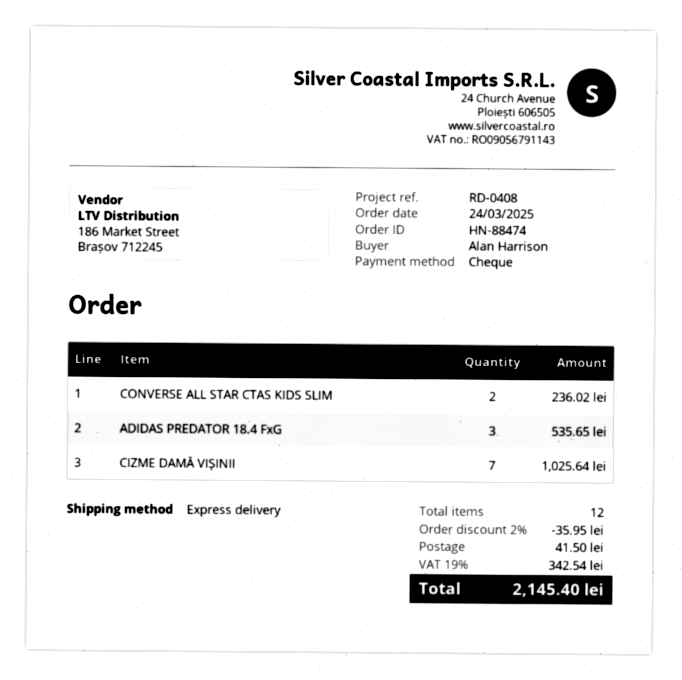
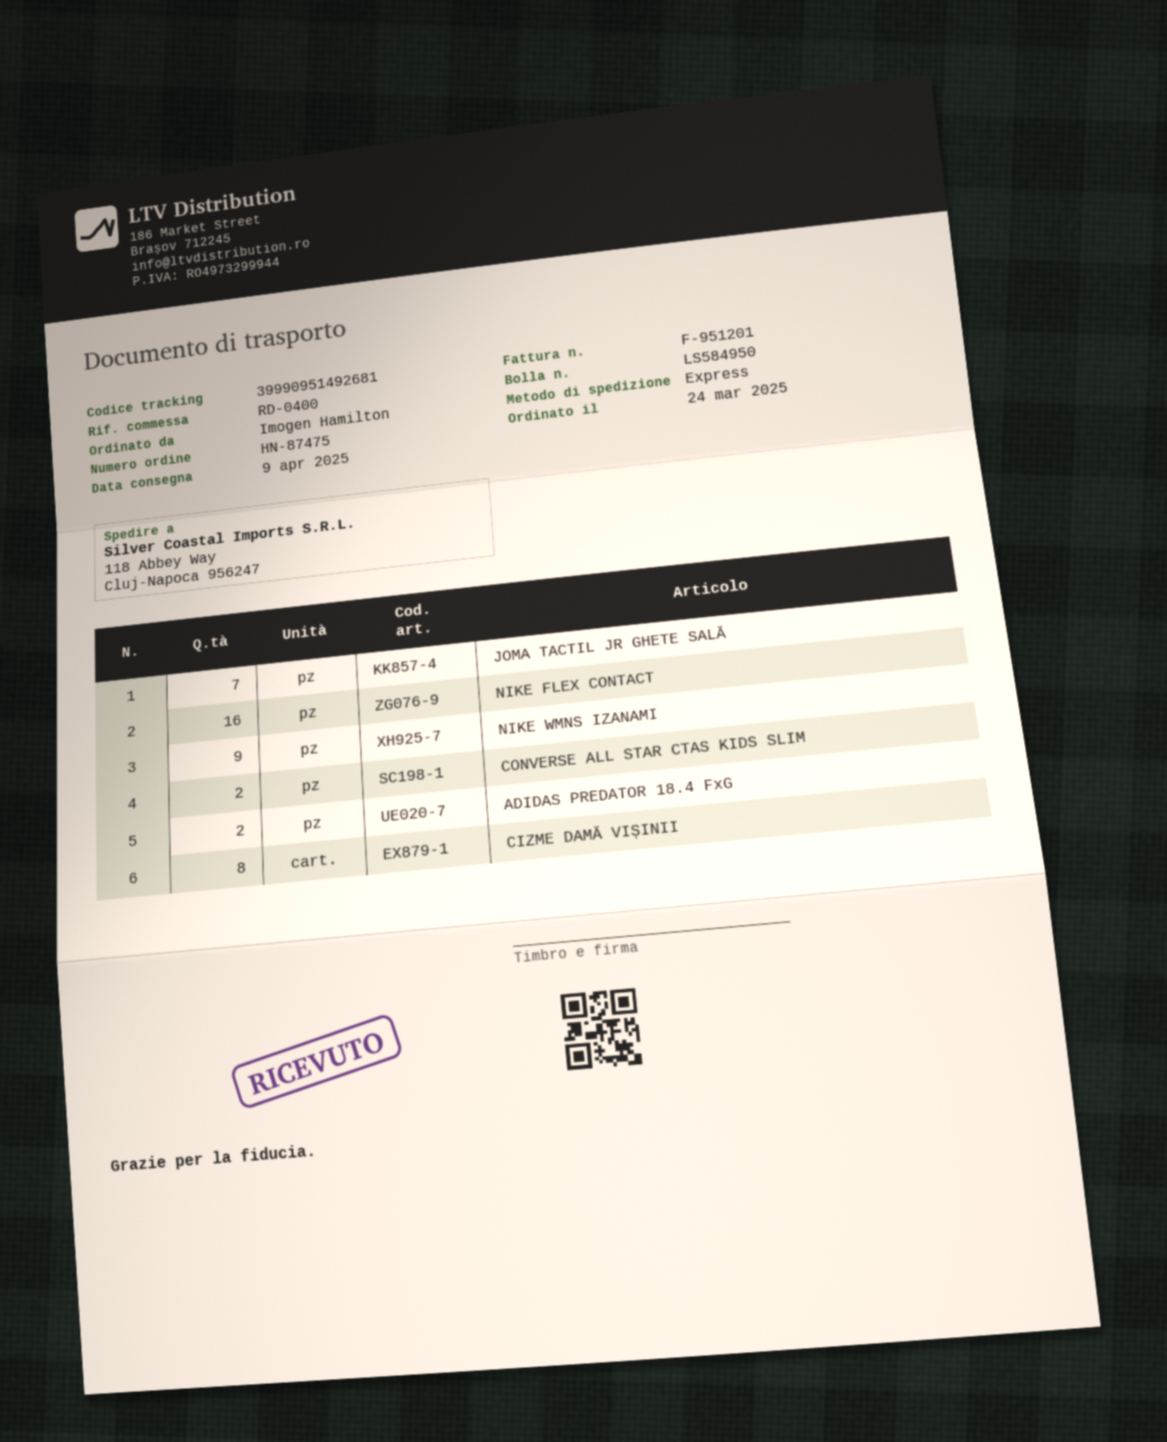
order number: HN-88474 -> HN-87475
reference: RD-0408 -> RD-0400
ordered by: Alan Harrison -> Imogen Hamilton
ADIDAS PREDATOR 18.4 FxG: 3 -> 2
CIZME DAMĂ VIȘINII: 7 -> 8
JOMA TACTIL JR GHETE SALĂ: none -> 7
NIKE FLEX CONTACT: none -> 16
NIKE WMNS IZANAMI: none -> 9

